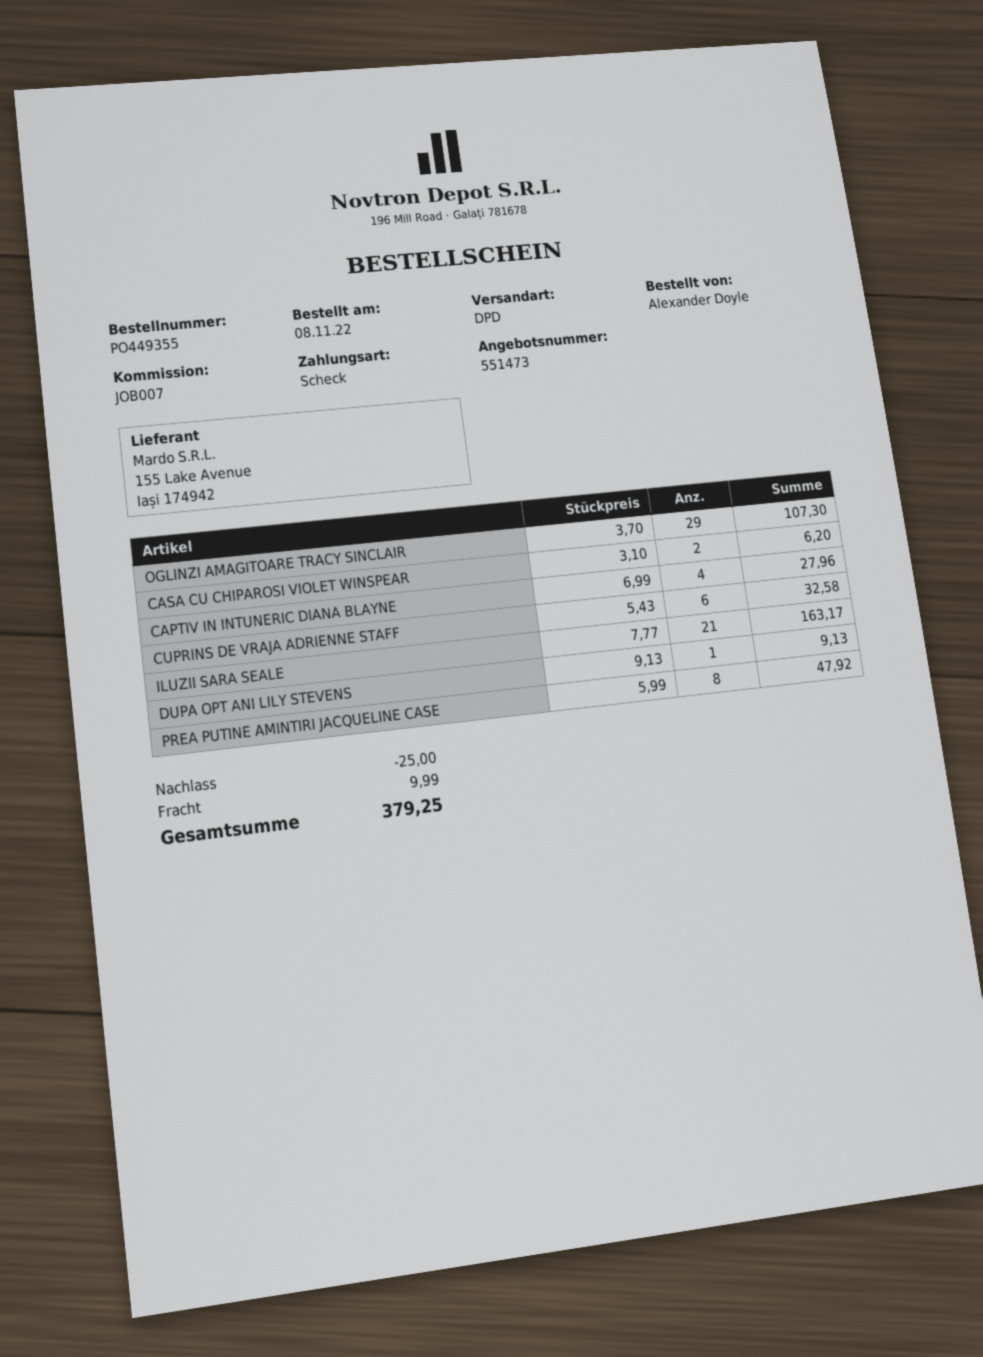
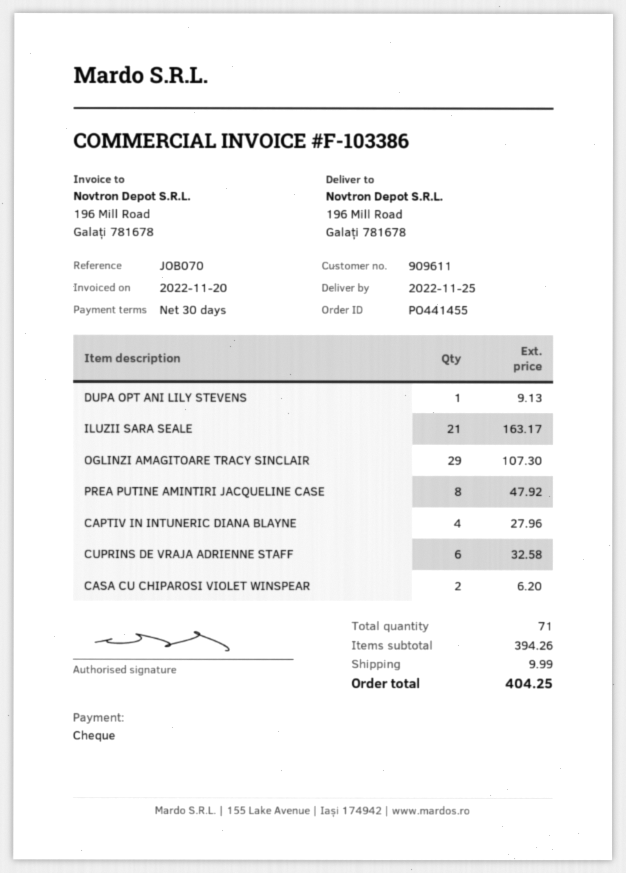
order number: PO449355 -> PO441455
reference: JOB007 -> JOB070
discount: 25.00 -> none
total: 379.25 -> 404.25

